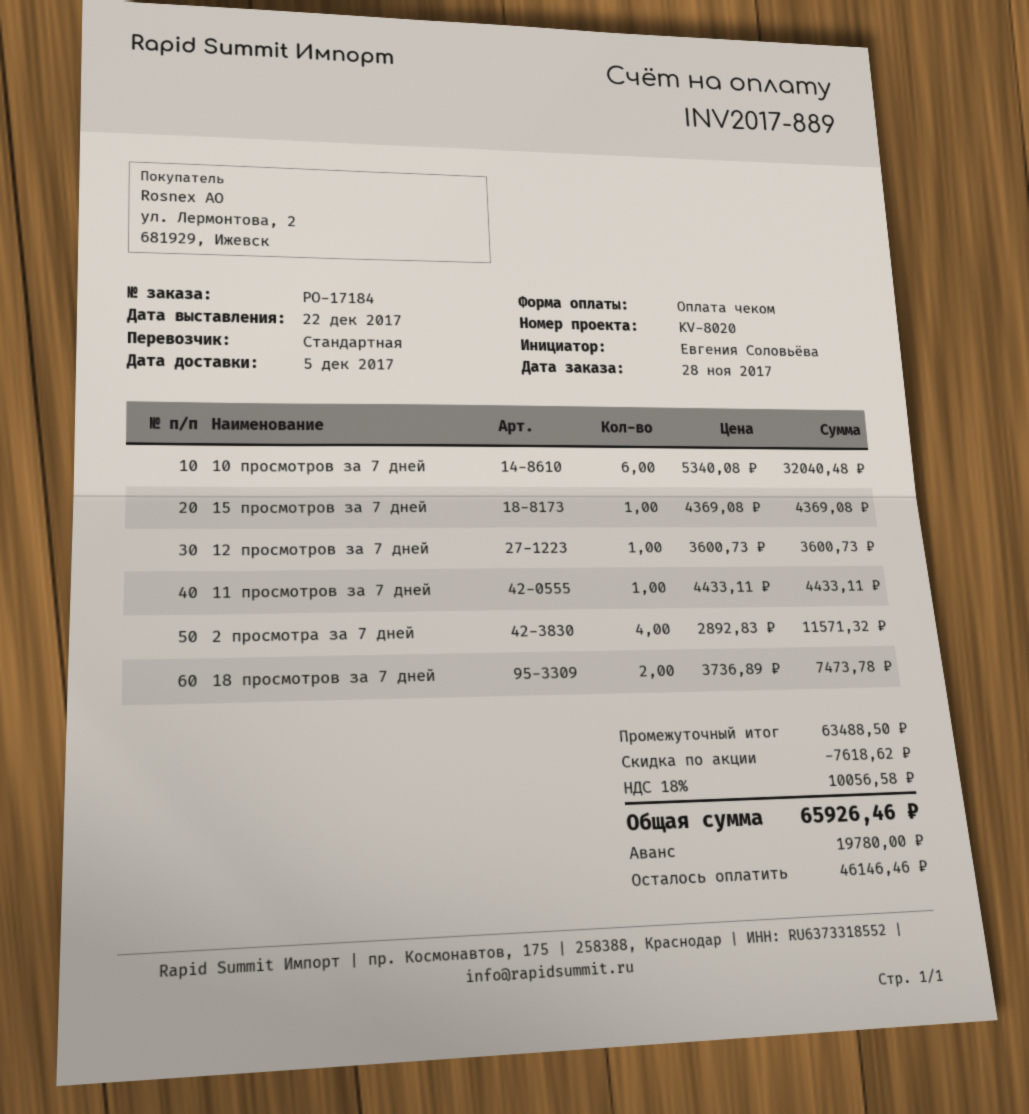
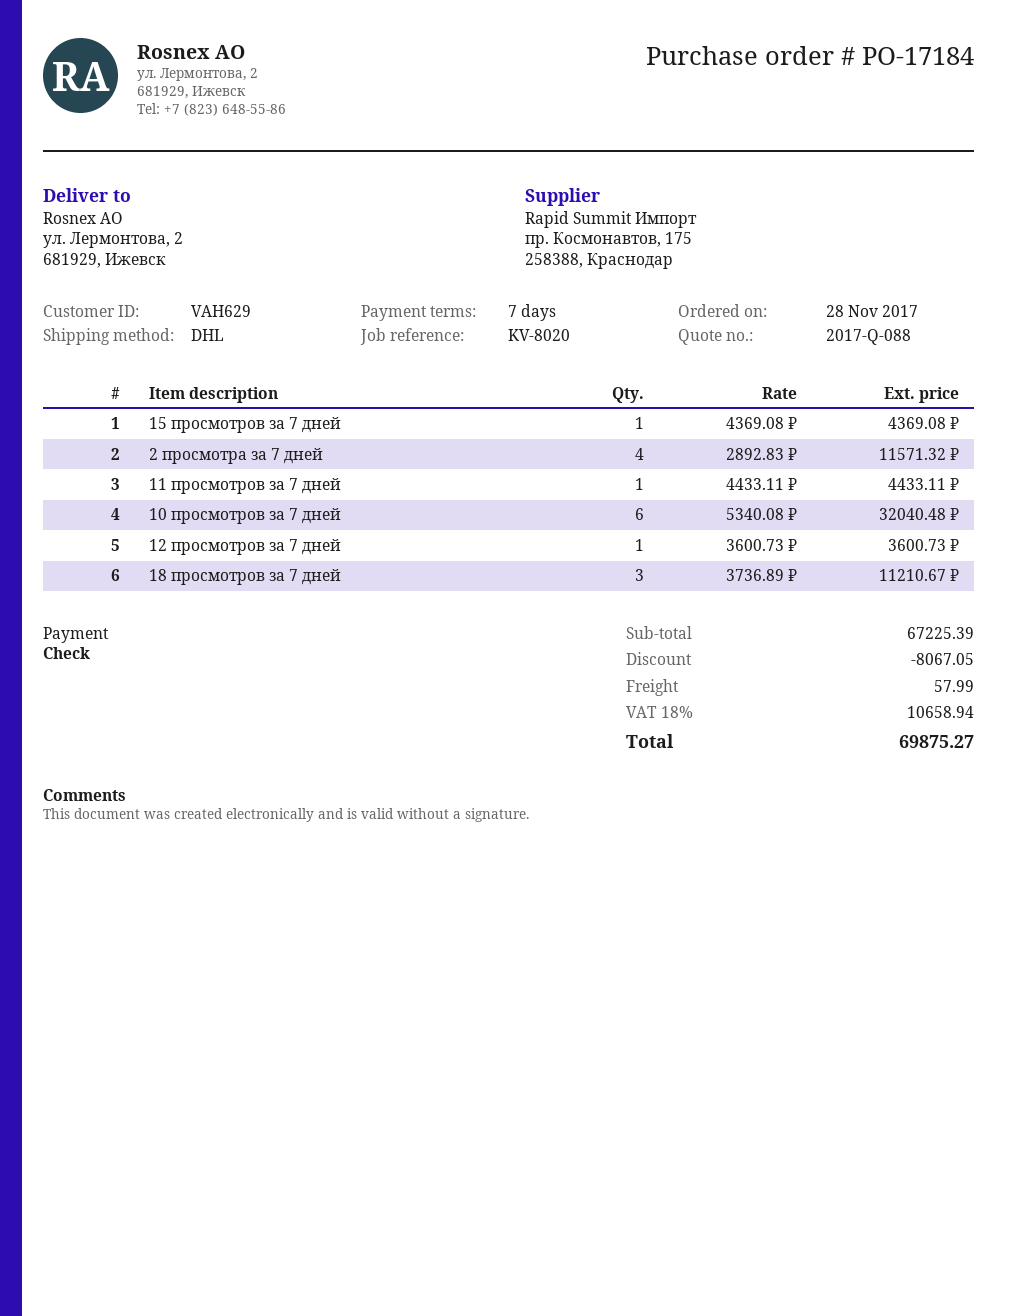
shipping method: standard -> DHL
18 просмотров за 7 дней: 2 x 3736.89 = 7473.78 -> 3 x 3736.89 = 11210.67
subtotal: 63488.50 -> 67225.39
discount: 7618.62 -> 8067.05
shipping: none -> 57.99
tax: 18% = 10056.58 -> 18% = 10658.94
total: 65926.46 -> 69875.27

